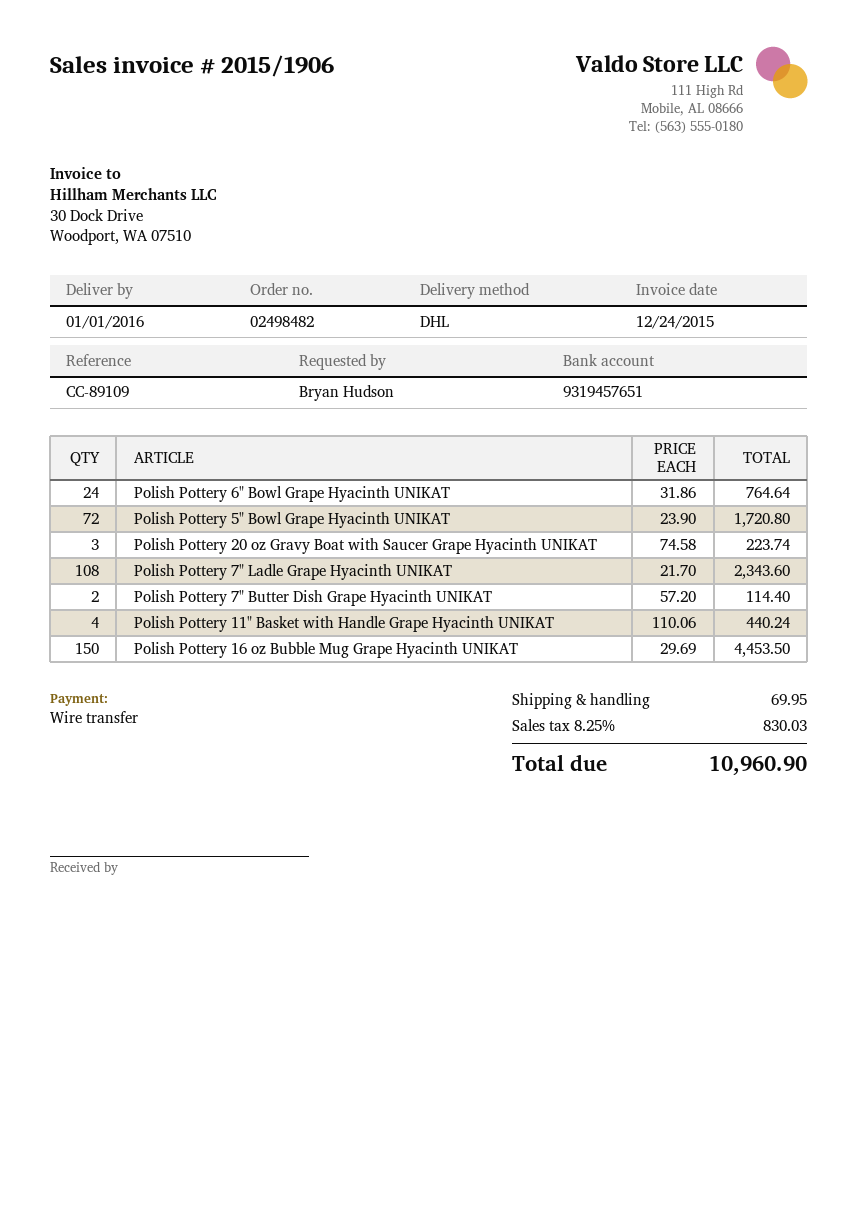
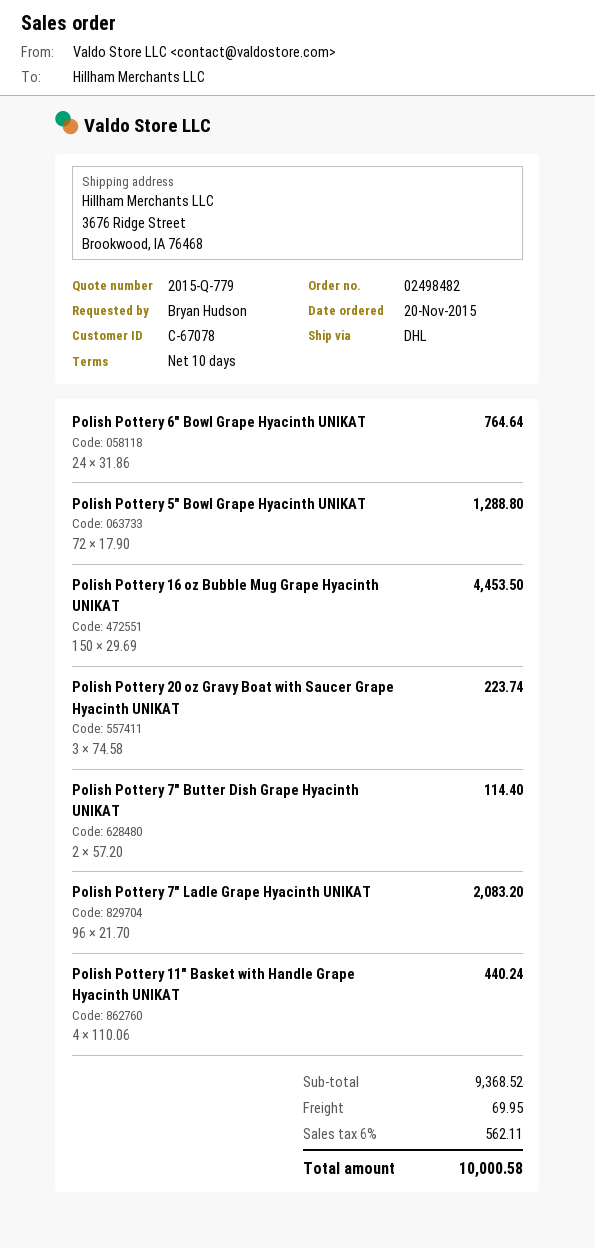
Polish Pottery 5" Bowl Grape Hyacinth UNIKAT: 72 x 23.90 = 1720.80 -> 72 x 17.90 = 1288.80
Polish Pottery 7" Ladle Grape Hyacinth UNIKAT: 108 x 21.70 = 2343.60 -> 96 x 21.70 = 2083.20
tax: 8.25% = 830.03 -> 6% = 562.11
total: 10960.90 -> 10000.58

